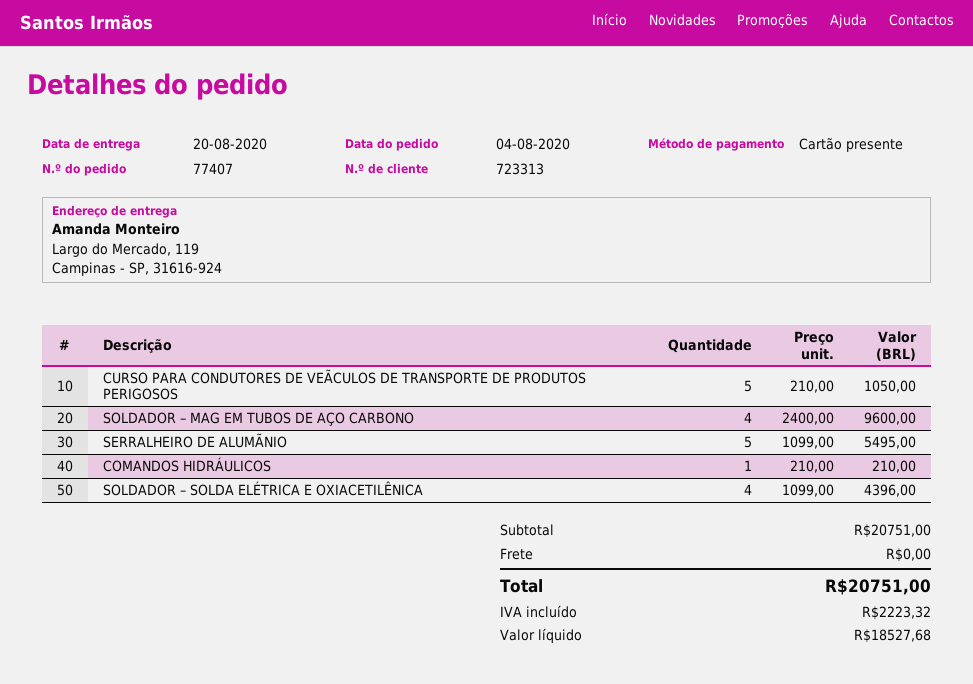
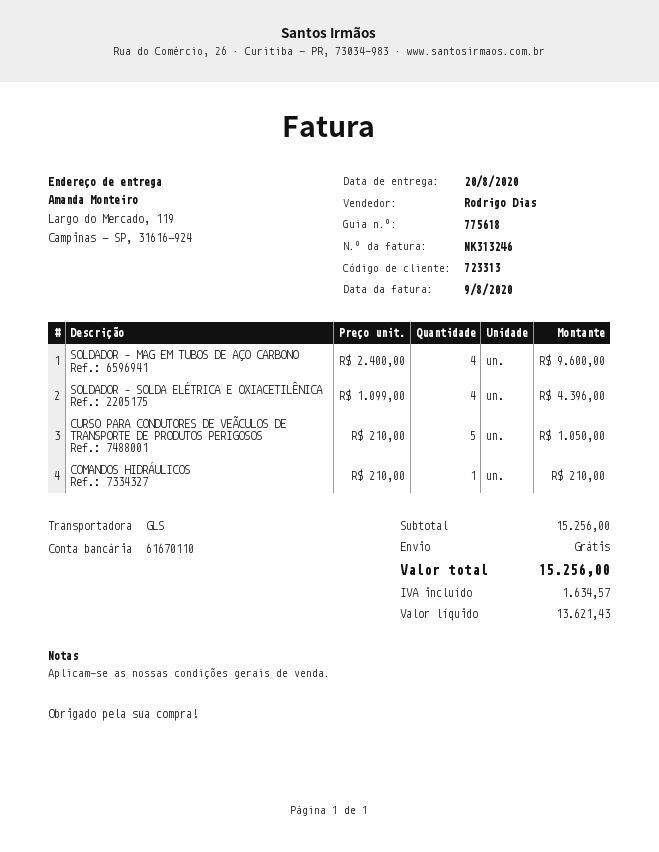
SERRALHEIRO DE ALUMÃNIO: 5 x 1099.00 = 5495.00 -> none
subtotal: 20751.00 -> 15256.00
net: 18527.68 -> 13621.43
tax: 2223.32 -> 1634.57
total: 20751.00 -> 15256.00

